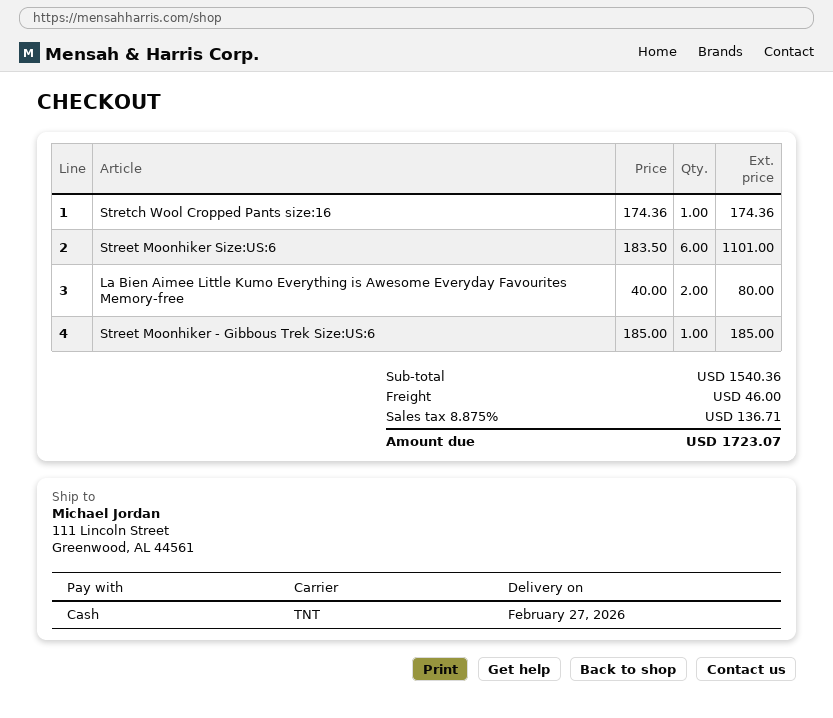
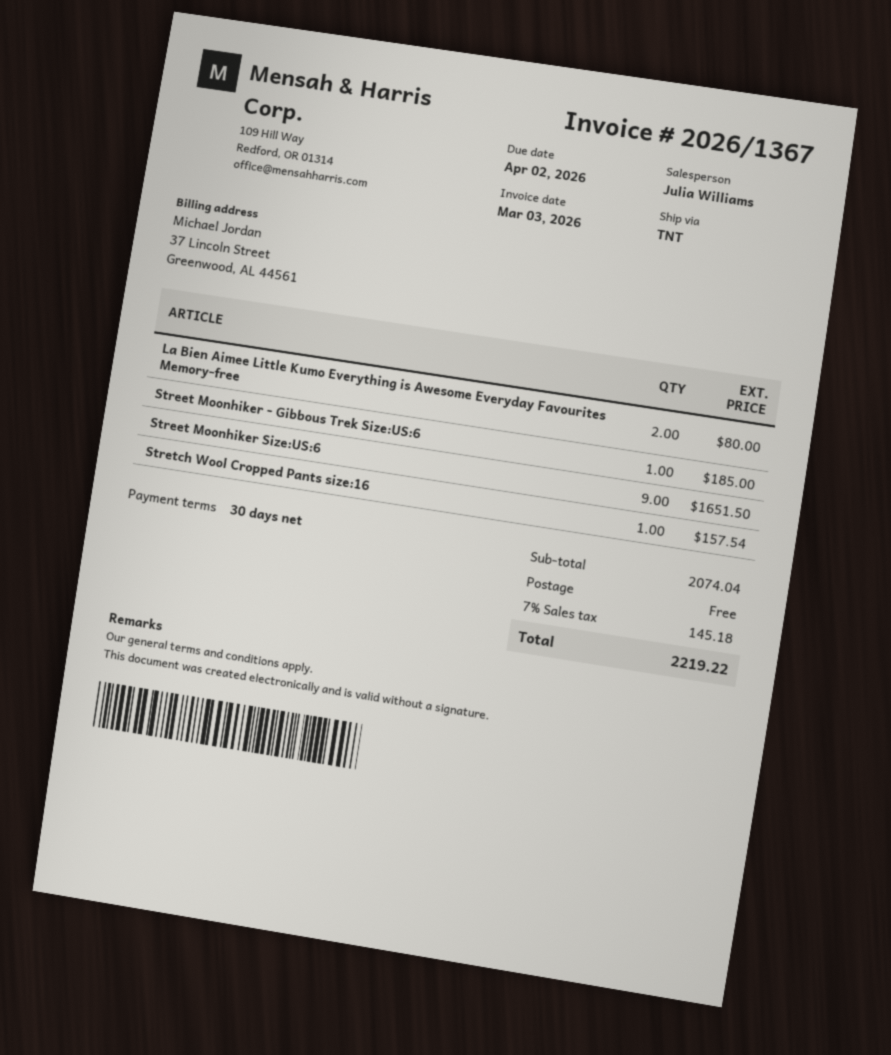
Stretch Wool Cropped Pants size:16: 1 for 174.36 -> 1 for 157.54
Street Moonhiker Size:US:6: 6 for 1101.00 -> 9 for 1651.50
subtotal: 1540.36 -> 2074.04
shipping: 46.00 -> 0.00
tax: 8.875% = 136.71 -> 7% = 145.18
total: 1723.07 -> 2219.22

